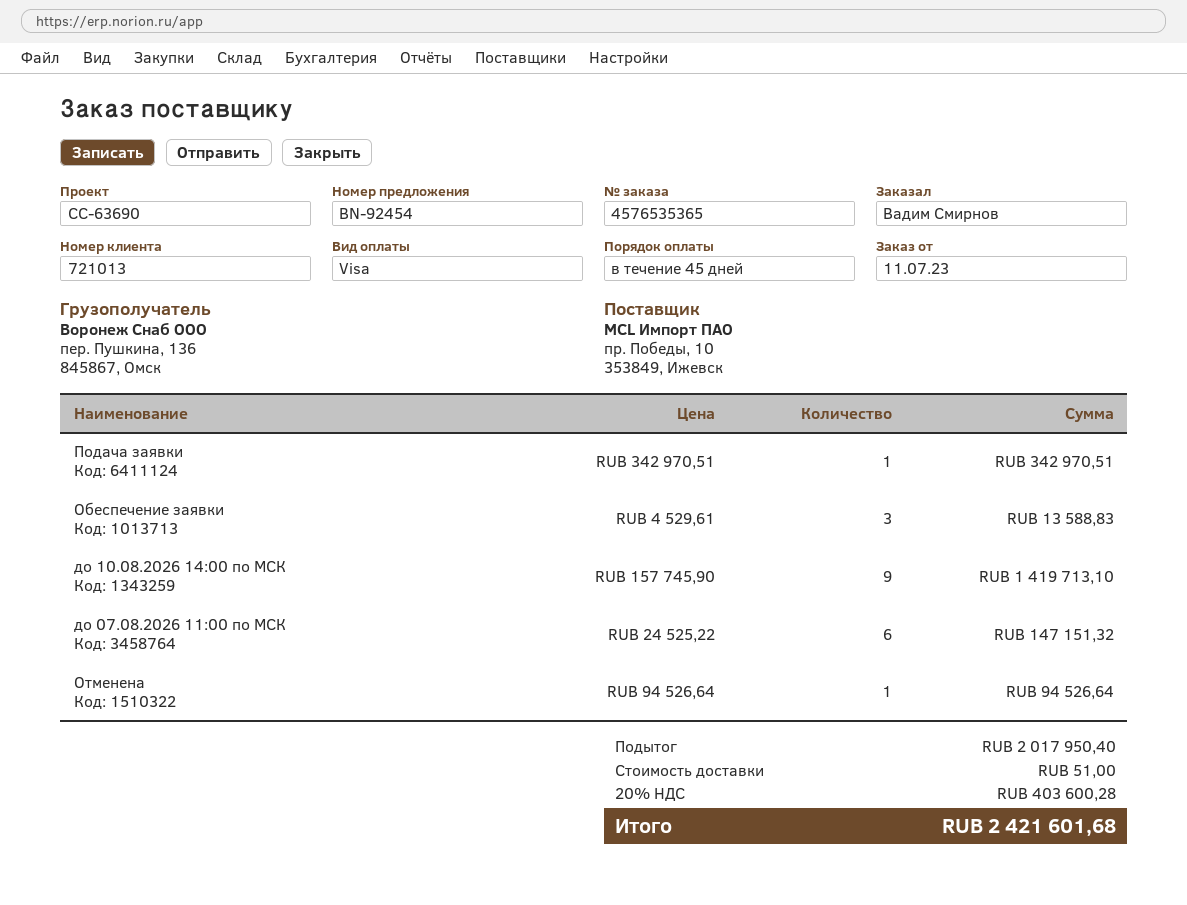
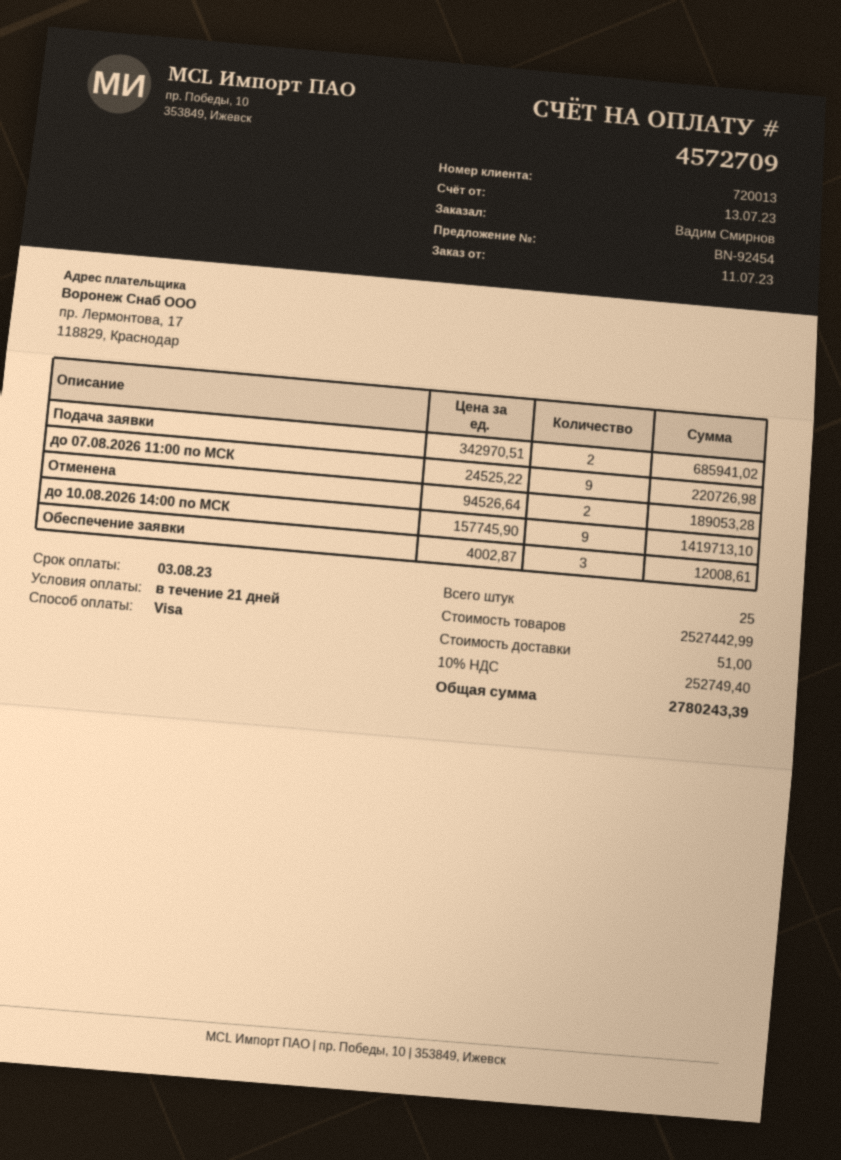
payment terms: 45 days -> 21 days
customer number: 721013 -> 720013
Подача заявки: 1 x 342970.51 = 342970.51 -> 2 x 342970.51 = 685941.02
Обеспечение заявки: 3 x 4529.61 = 13588.83 -> 3 x 4002.87 = 12008.61
до 07.08.2026 11:00 по МСК: 6 x 24525.22 = 147151.32 -> 9 x 24525.22 = 220726.98
Отменена: 1 x 94526.64 = 94526.64 -> 2 x 94526.64 = 189053.28
subtotal: 2017950.40 -> 2527442.99
tax: 20% = 403600.28 -> 10% = 252749.40
total: 2421601.68 -> 2780243.39

